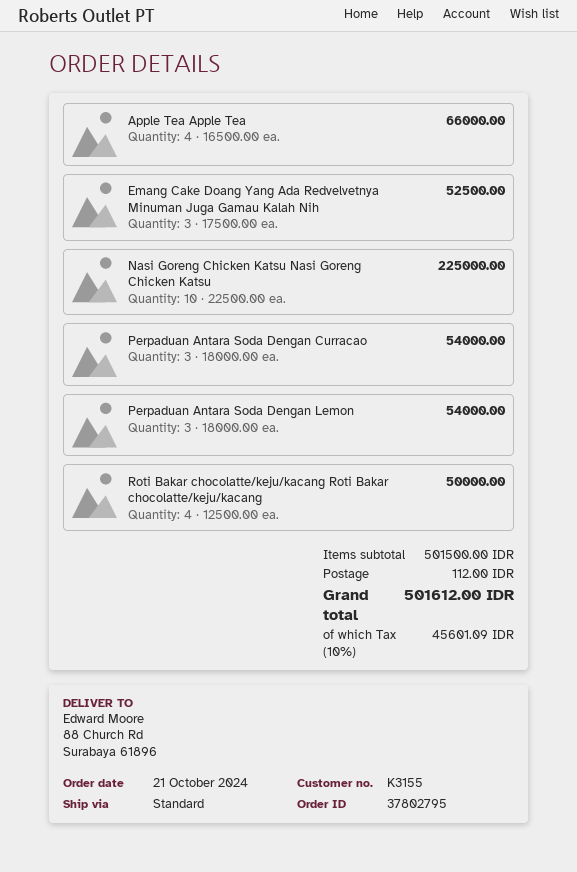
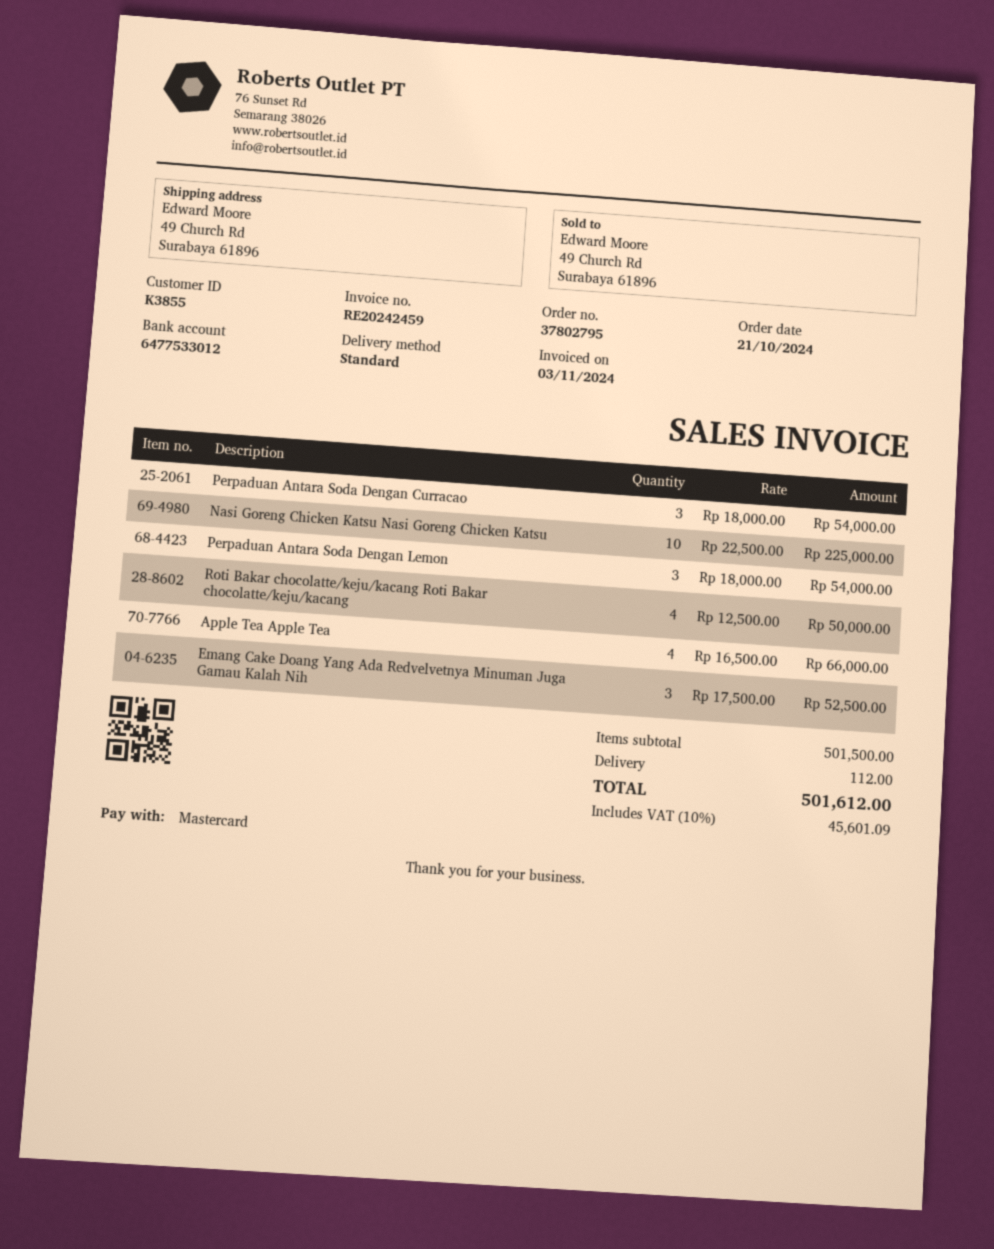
customer number: K3155 -> K3855
ship to: 88 Church Rd, Surabaya 61896 -> 49 Church Rd, Surabaya 61896

